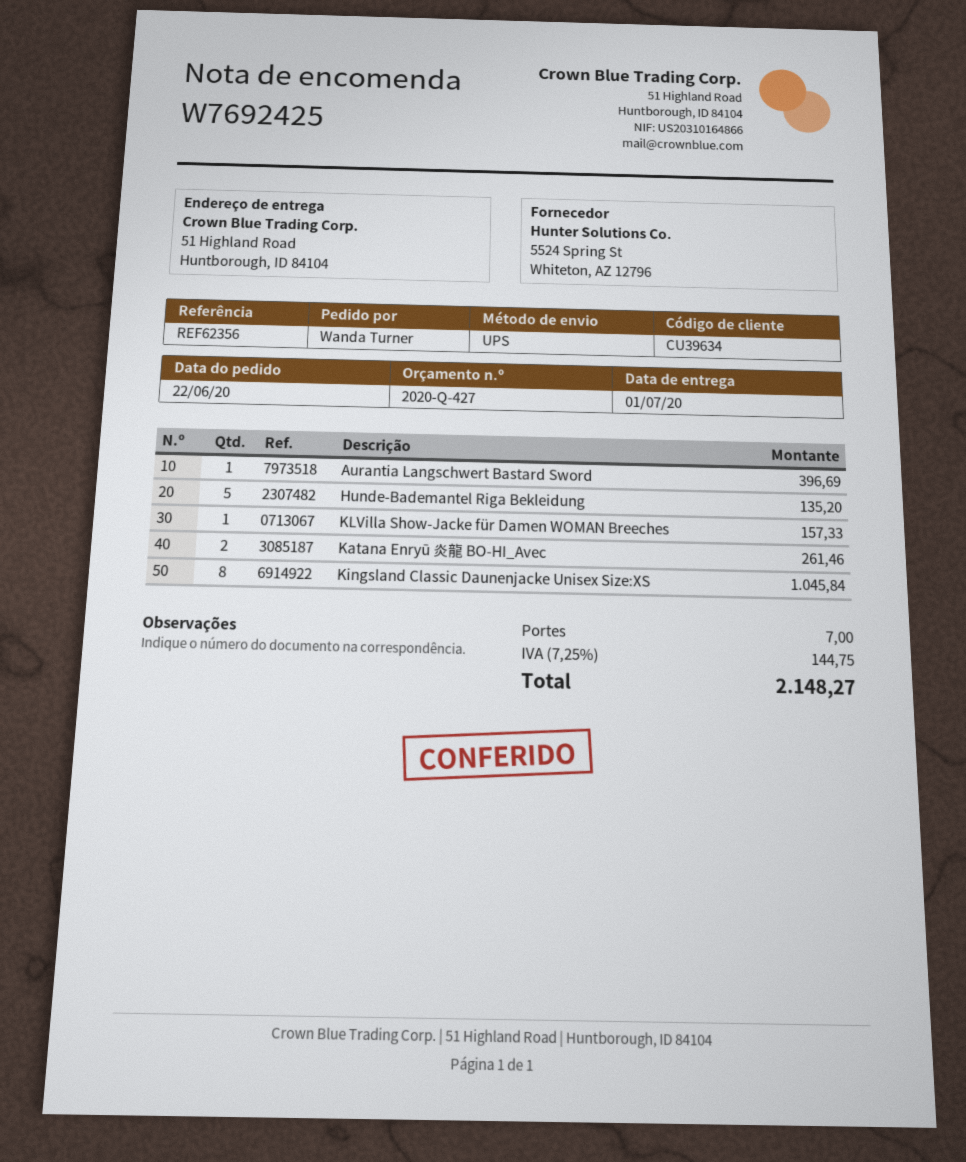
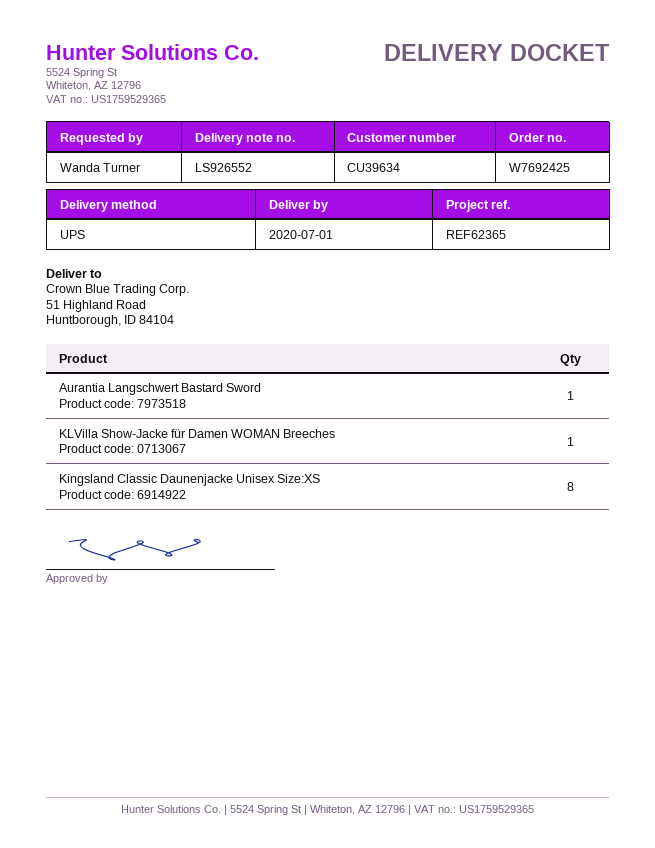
reference: REF62356 -> REF62365
Hunde-Bademantel Riga Bekleidung: 5 -> none
Katana Enryū 炎龍 BO-HI_Avec: 2 -> none

